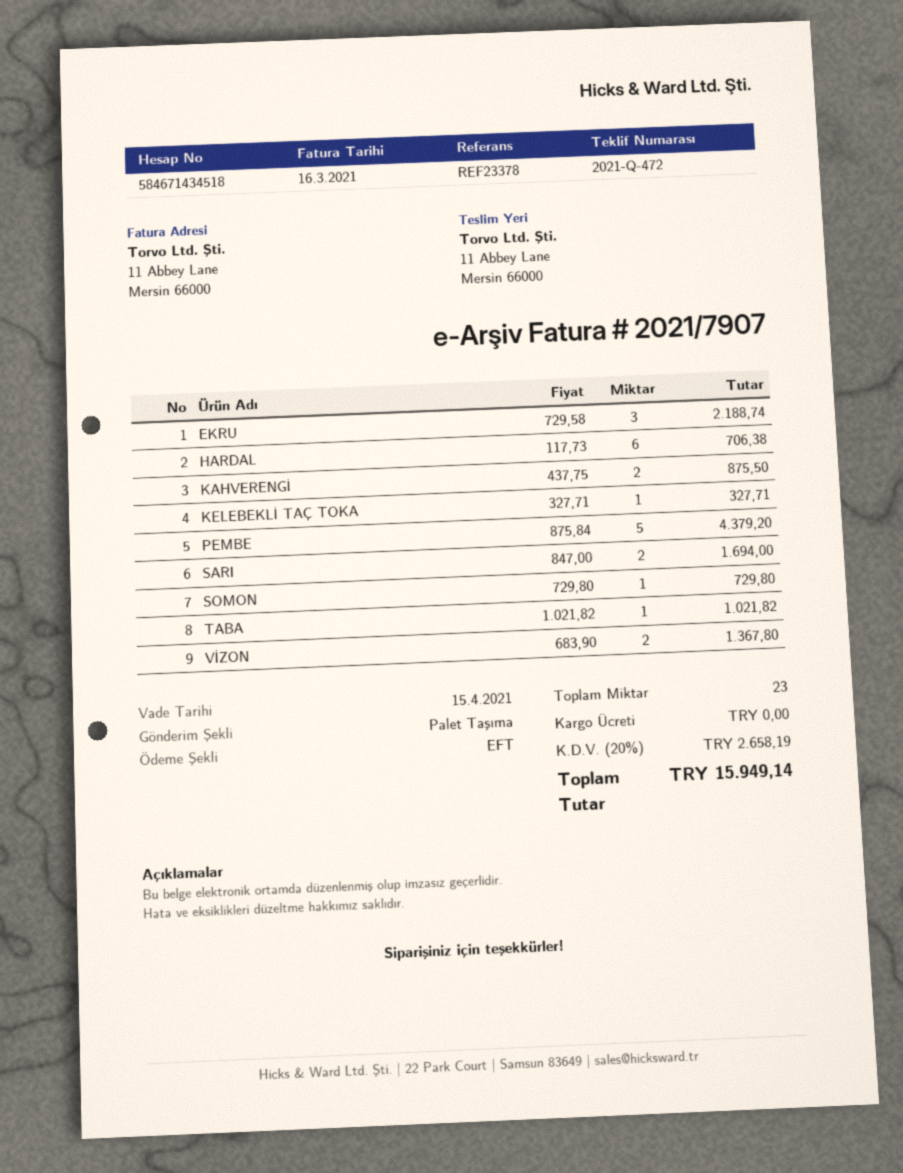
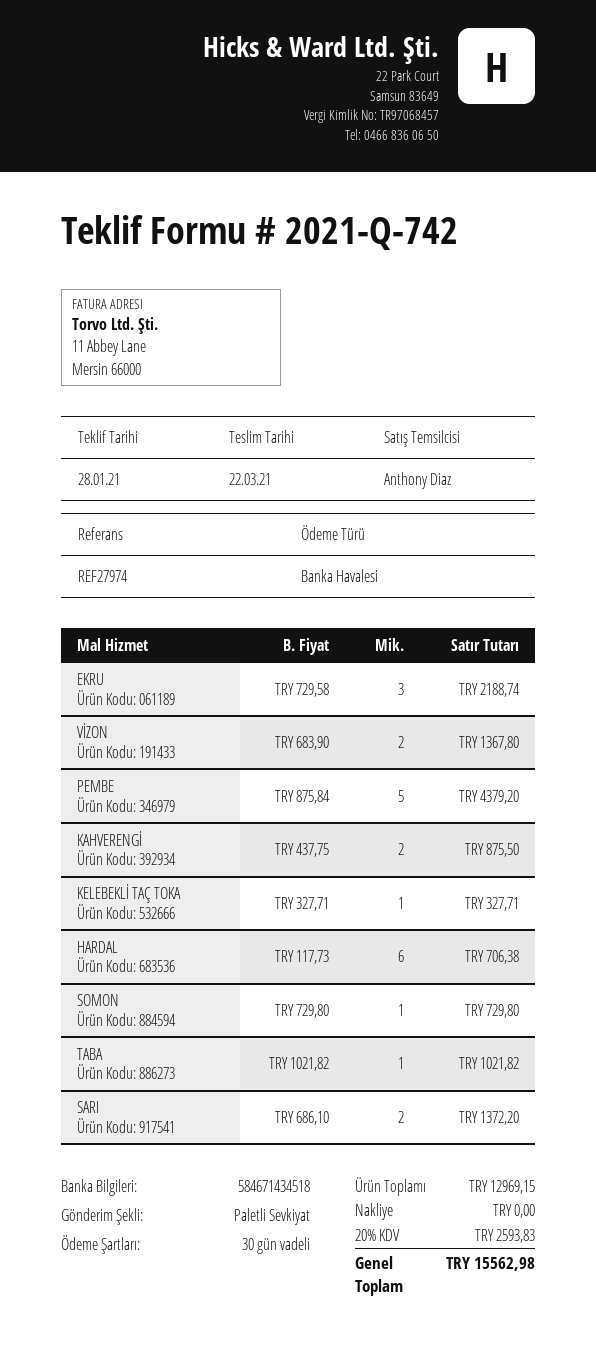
quote number: 2021-Q-472 -> 2021-Q-742
reference: REF23378 -> REF27974
SARI: 2 x 847.00 = 1694.00 -> 2 x 686.10 = 1372.20
tax: 20% = 2658.19 -> 20% = 2593.83
total: 15949.14 -> 15562.98

